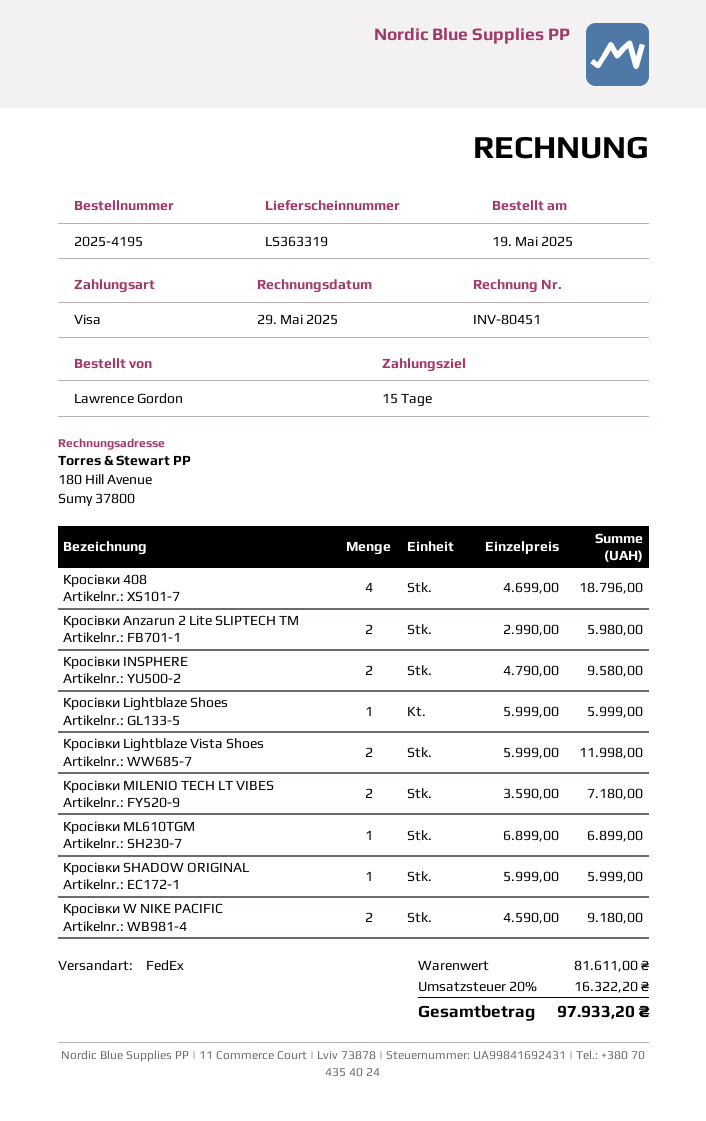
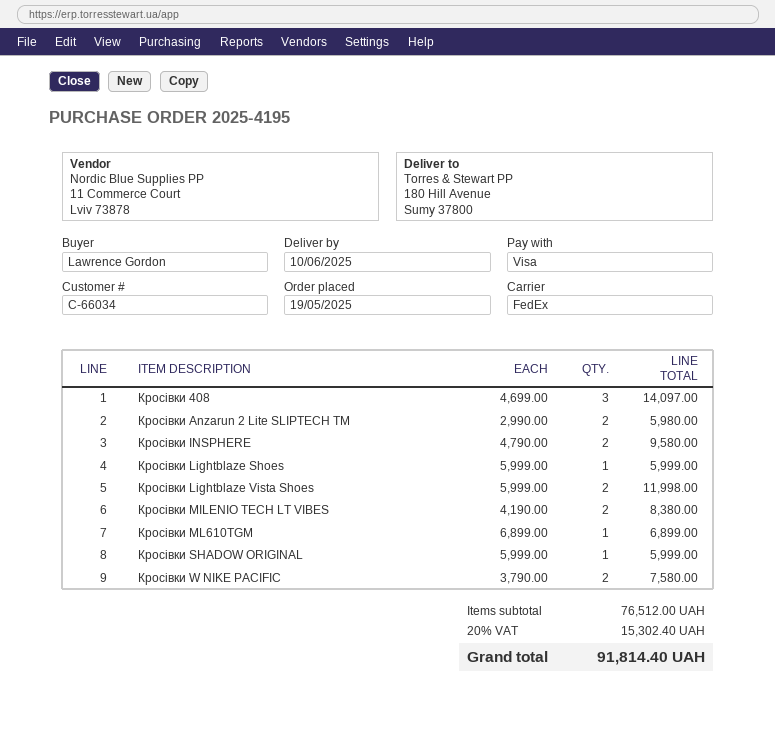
Кросівки 408: 4 x 4699.00 = 18796.00 -> 3 x 4699.00 = 14097.00
Кросівки MILENIO TECH LT VIBES: 2 x 3590.00 = 7180.00 -> 2 x 4190.00 = 8380.00
Кросівки W NIKE PACIFIC: 2 x 4590.00 = 9180.00 -> 2 x 3790.00 = 7580.00
subtotal: 81611.00 -> 76512.00
tax: 20% = 16322.20 -> 20% = 15302.40
total: 97933.20 -> 91814.40

